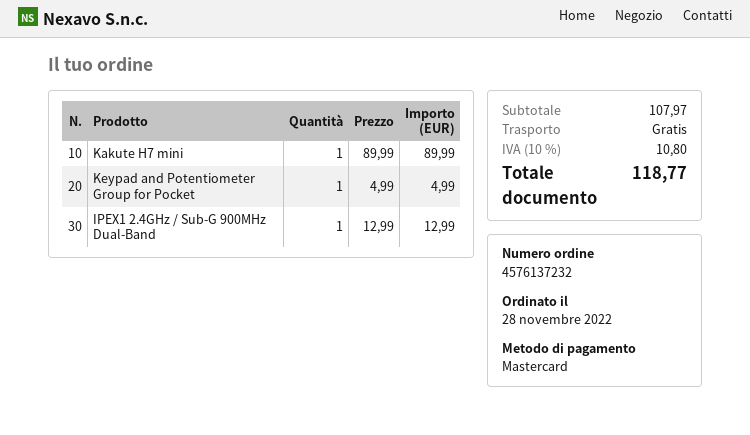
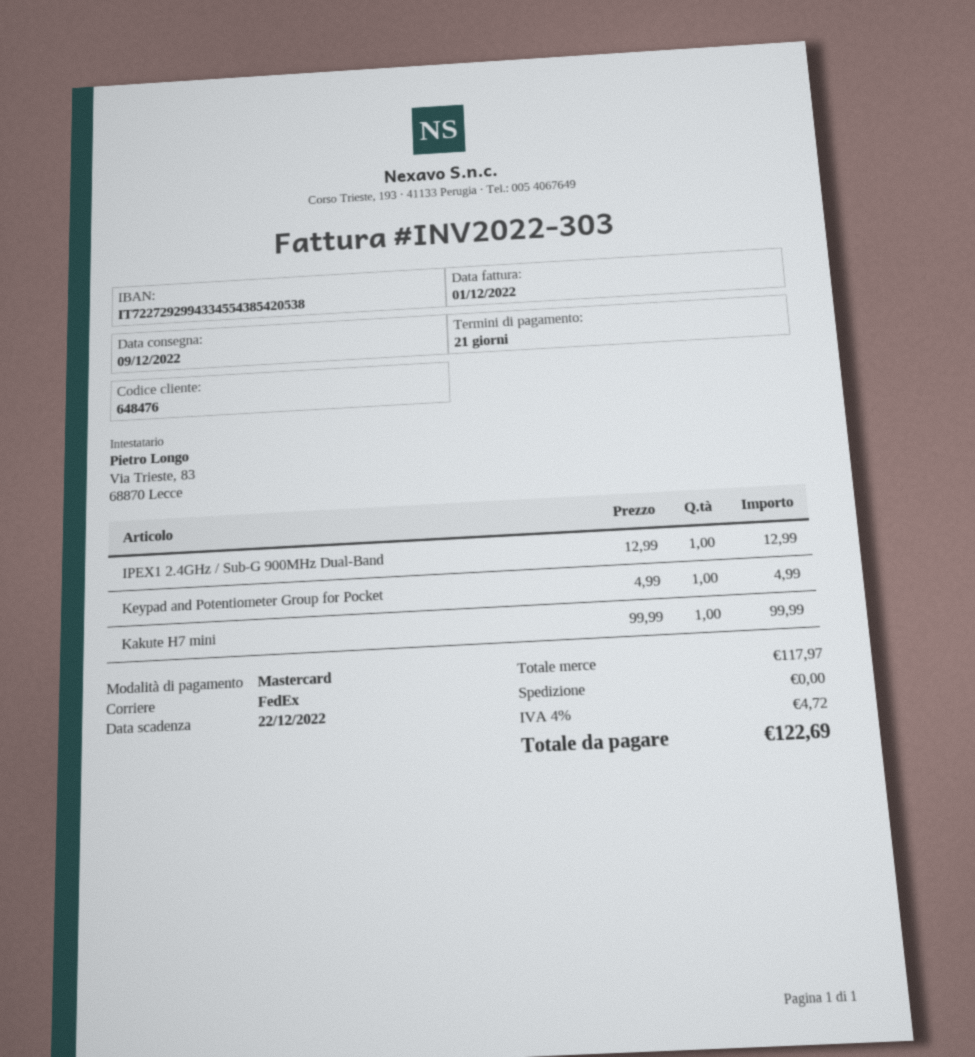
Kakute H7 mini: 1 x 89.99 = 89.99 -> 1 x 99.99 = 99.99
subtotal: 107.97 -> 117.97
tax: 10% = 10.80 -> 4% = 4.72
total: 118.77 -> 122.69

